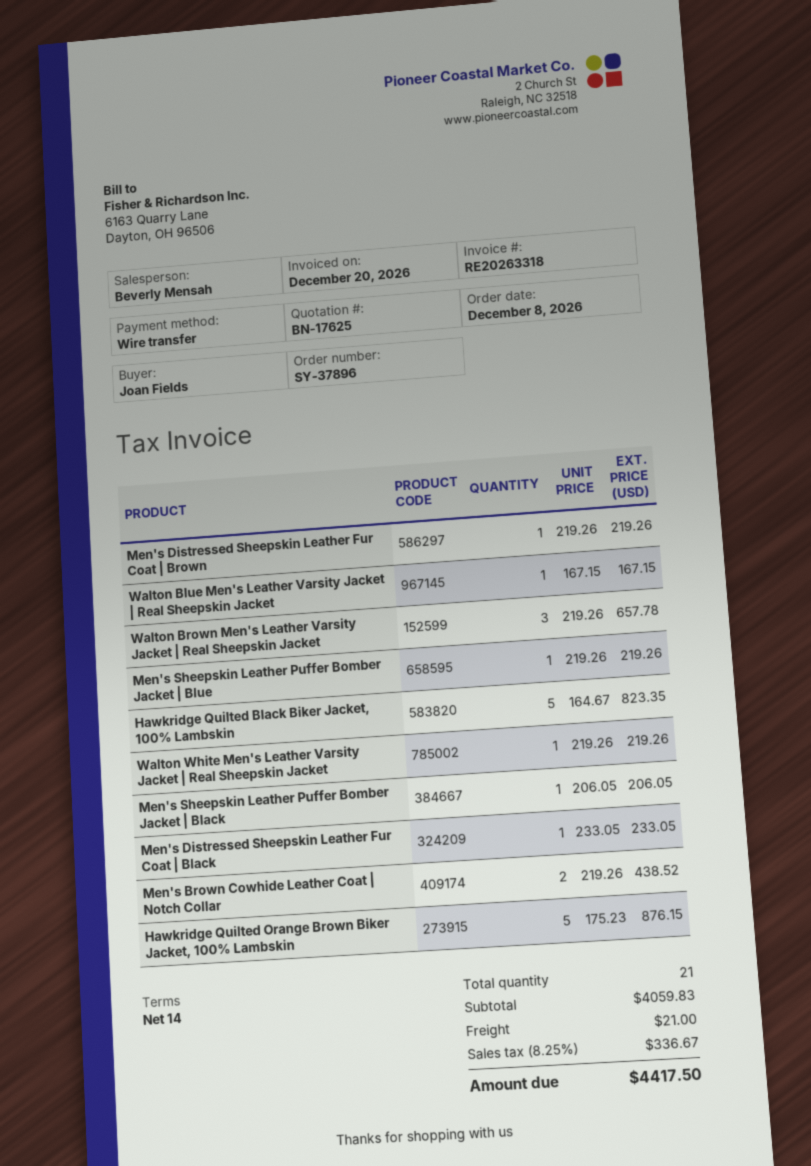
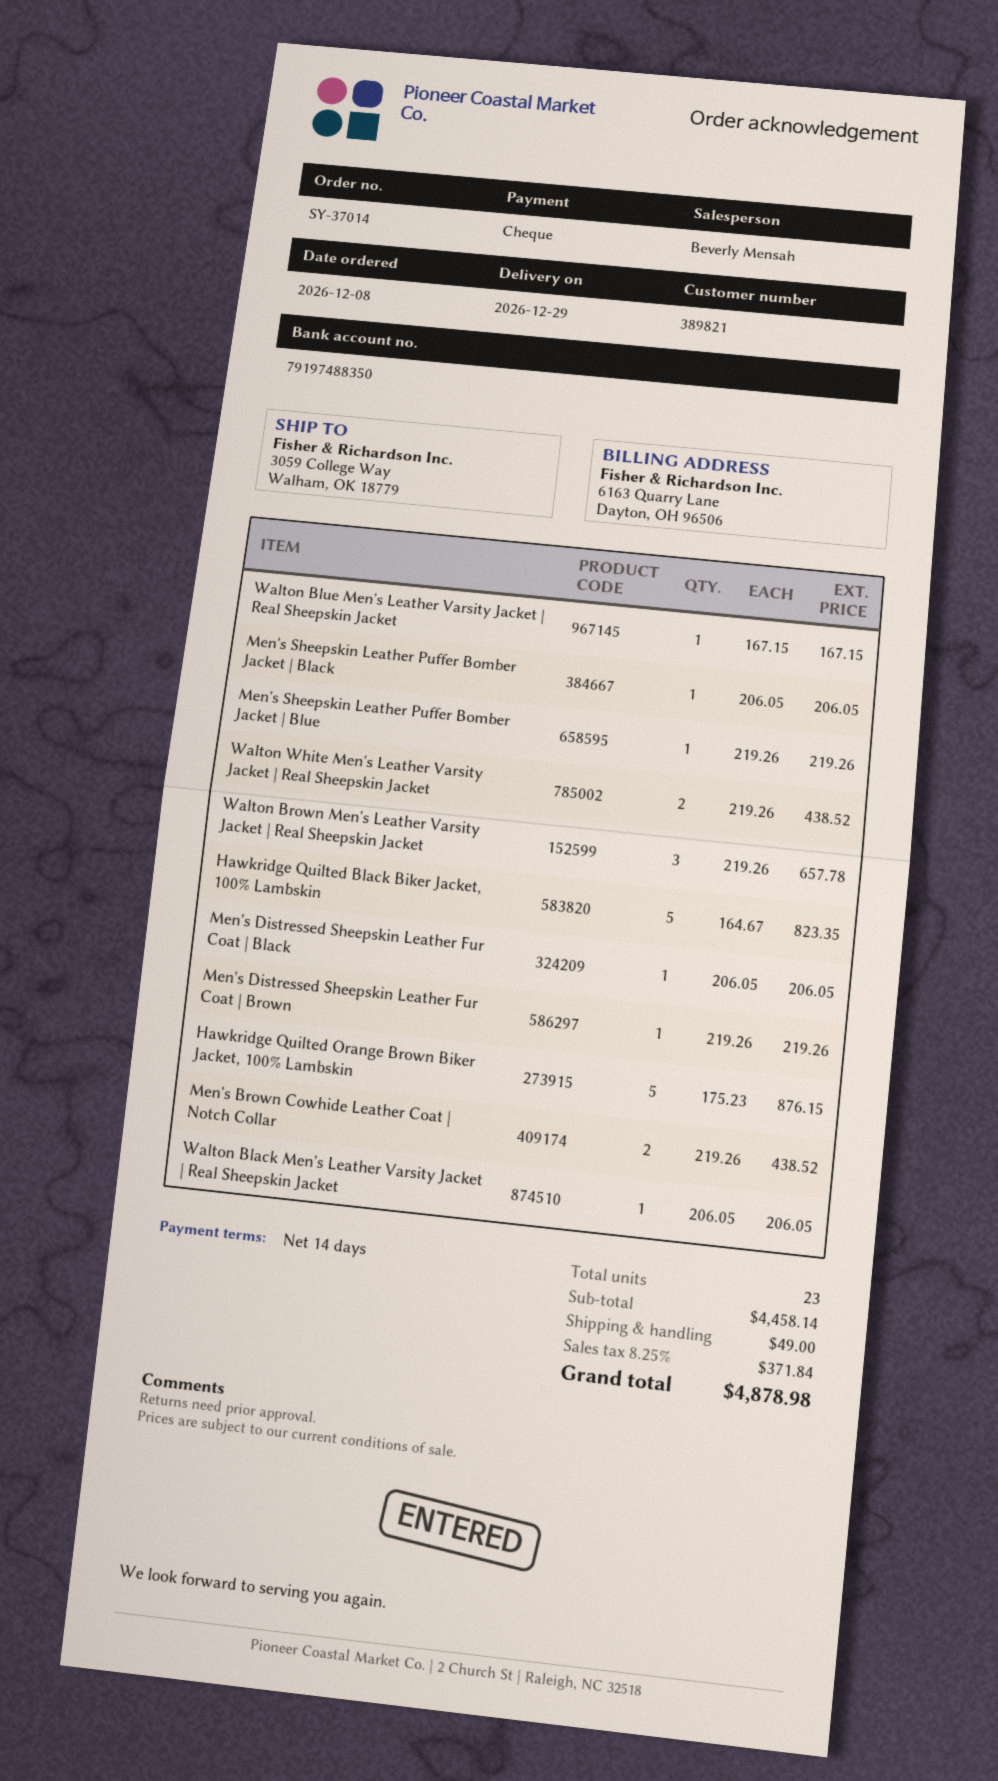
order number: SY-37896 -> SY-37014
payment method: bank transfer -> cheque
Walton White Men's Leather Varsity Jacket | Real Sheepskin Jacket: 1 x 219.26 = 219.26 -> 2 x 219.26 = 438.52
Men's Distressed Sheepskin Leather Fur Coat | Black: 1 x 233.05 = 233.05 -> 1 x 206.05 = 206.05
Walton Black Men's Leather Varsity Jacket | Real Sheepskin Jacket: none -> 1 x 206.05 = 206.05
total quantity: 21 -> 23
subtotal: 4059.83 -> 4458.14
shipping: 21.00 -> 49.00
tax: 8.25% = 336.67 -> 8.25% = 371.84
total: 4417.50 -> 4878.98

